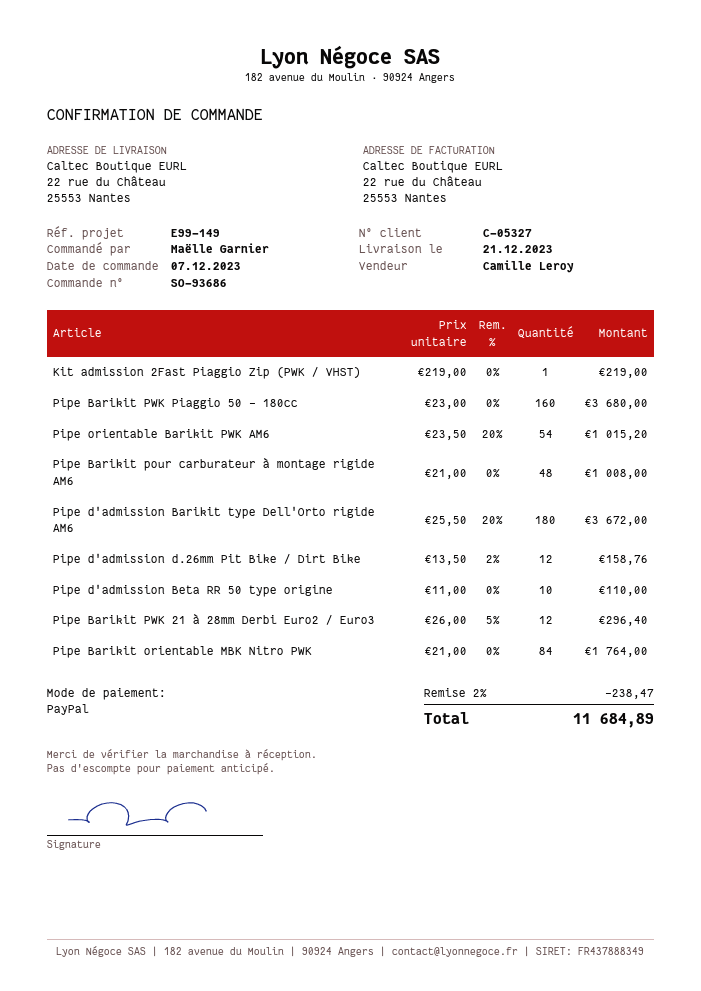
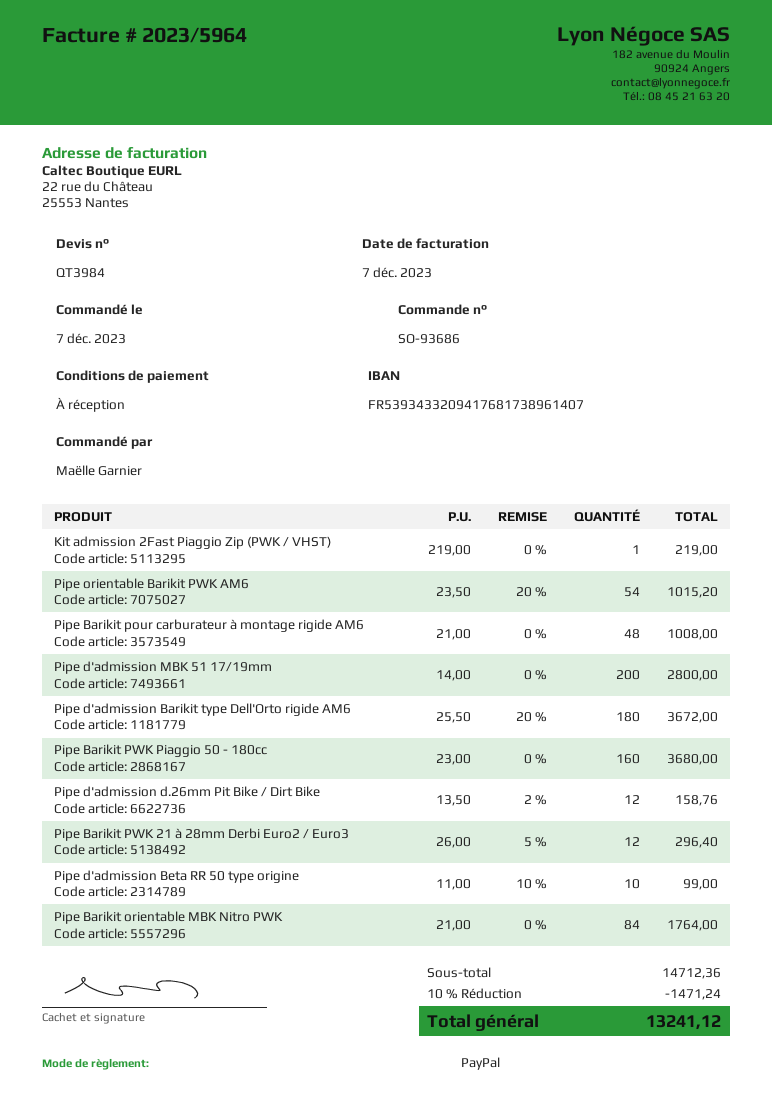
Pipe d'admission Beta RR 50 type origine: 10 x 11.00 = 110.00 -> 10 x 11.00 - 10% = 99.00
Pipe d'admission MBK 51 17/19mm: none -> 200 x 14.00 = 2800.00
discount: 2% = 238.47 -> 10% = 1471.24
total: 11684.89 -> 13241.12

